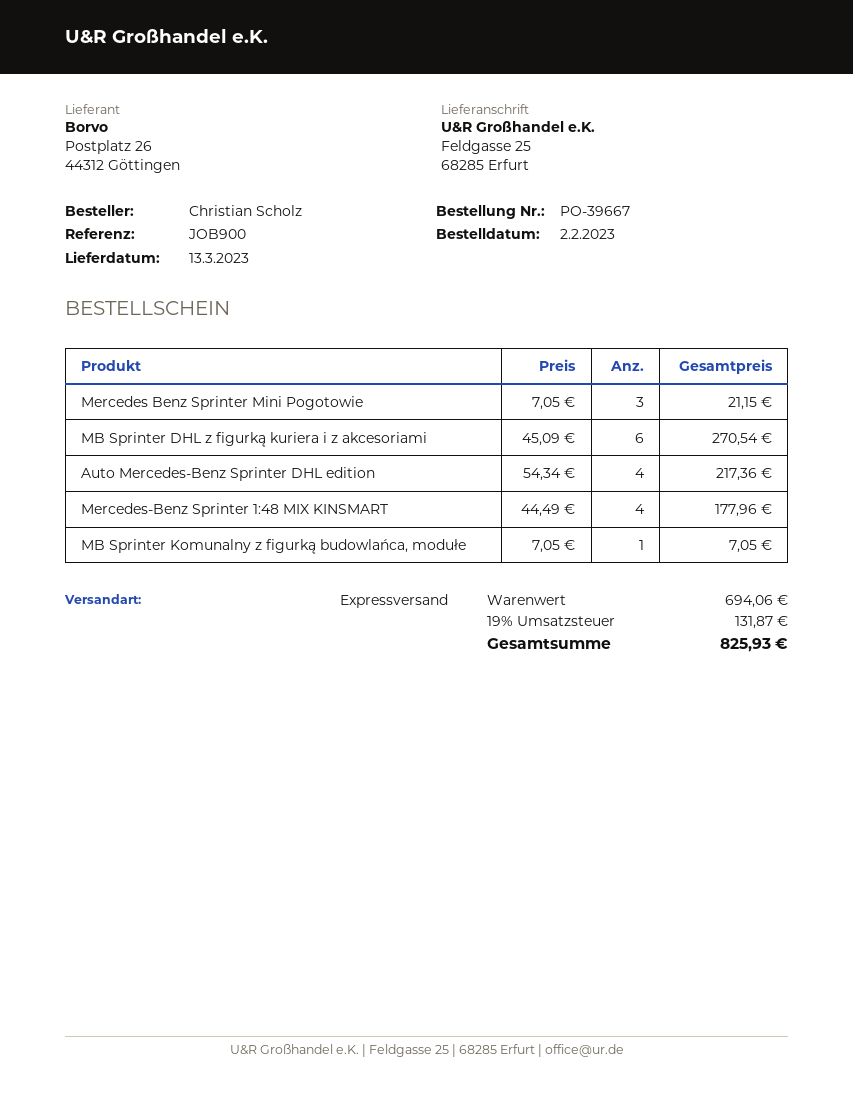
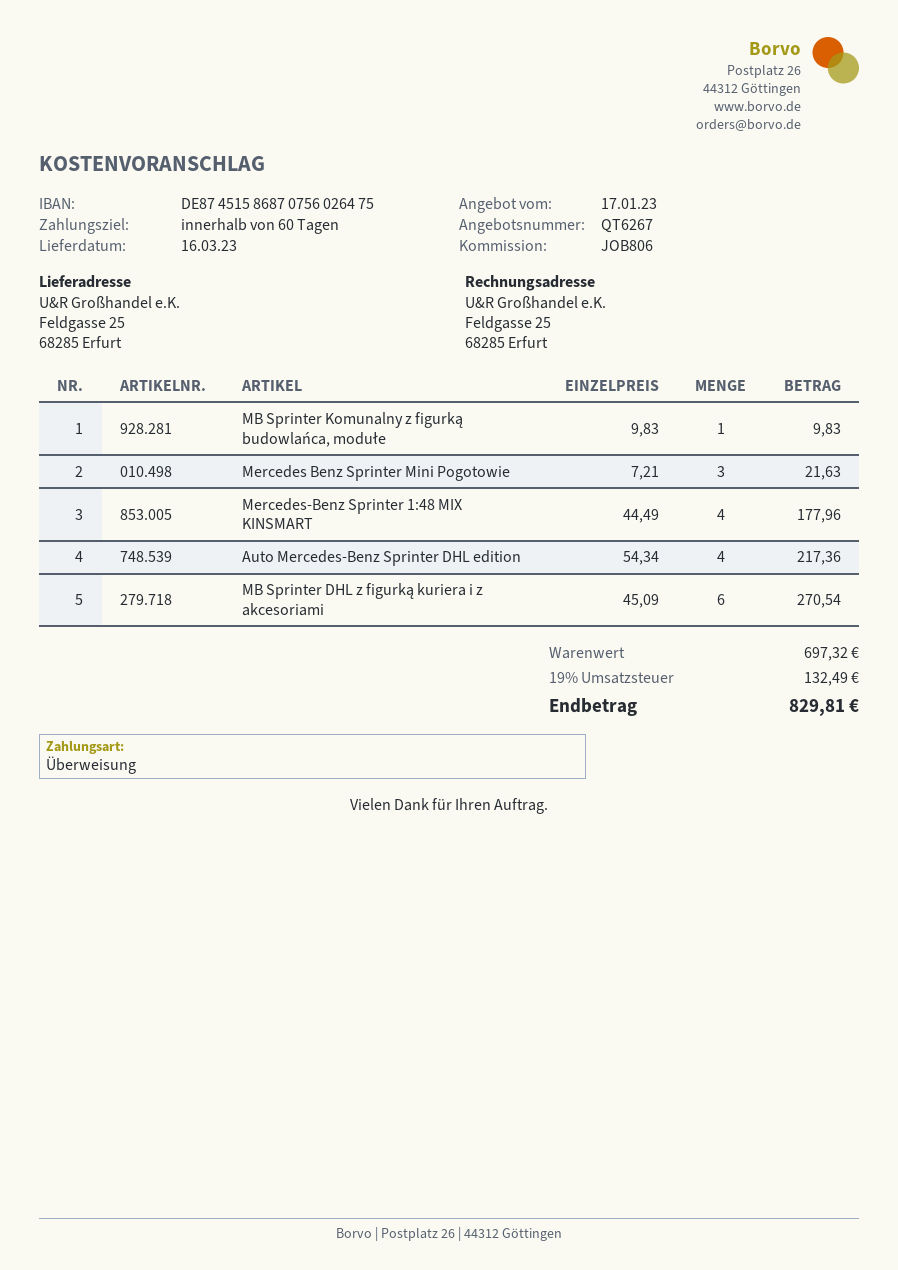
delivery date: 2023-03-13 -> 2023-03-16
reference: JOB900 -> JOB806
Mercedes Benz Sprinter Mini Pogotowie: 3 x 7.05 = 21.15 -> 3 x 7.21 = 21.63
MB Sprinter Komunalny z figurką budowlańca, modułe: 1 x 7.05 = 7.05 -> 1 x 9.83 = 9.83
subtotal: 694.06 -> 697.32
tax: 19% = 131.87 -> 19% = 132.49
total: 825.93 -> 829.81

